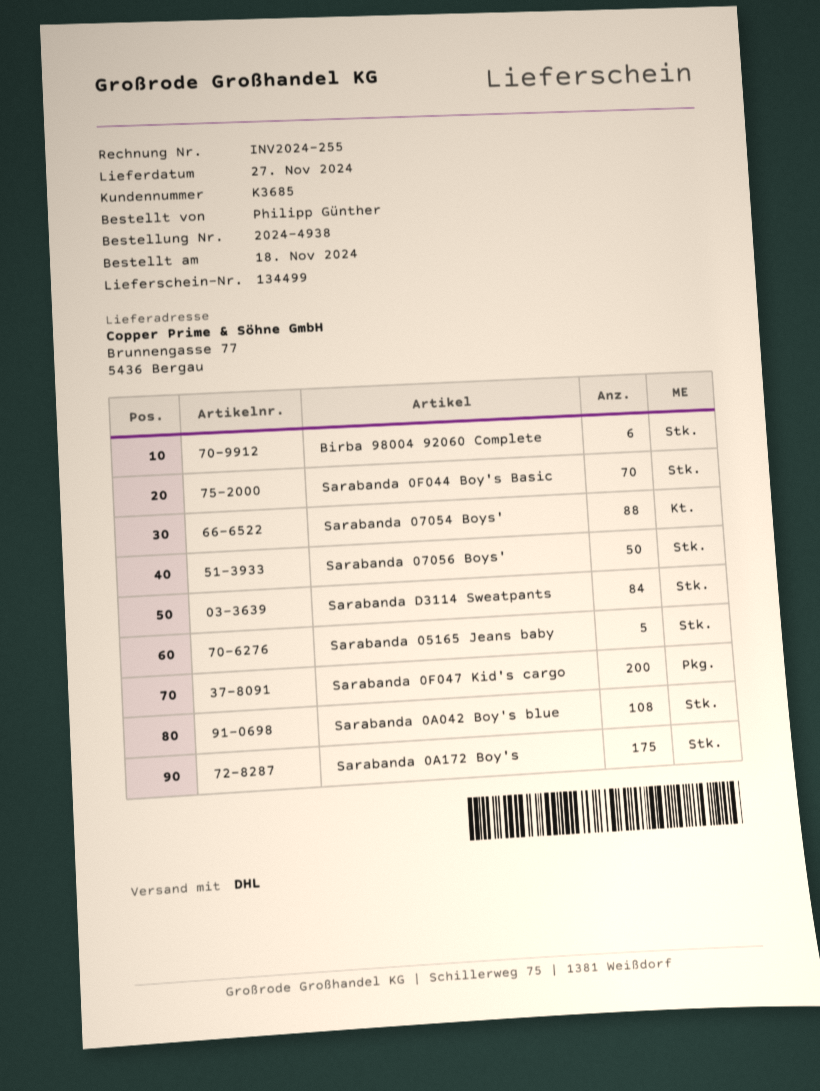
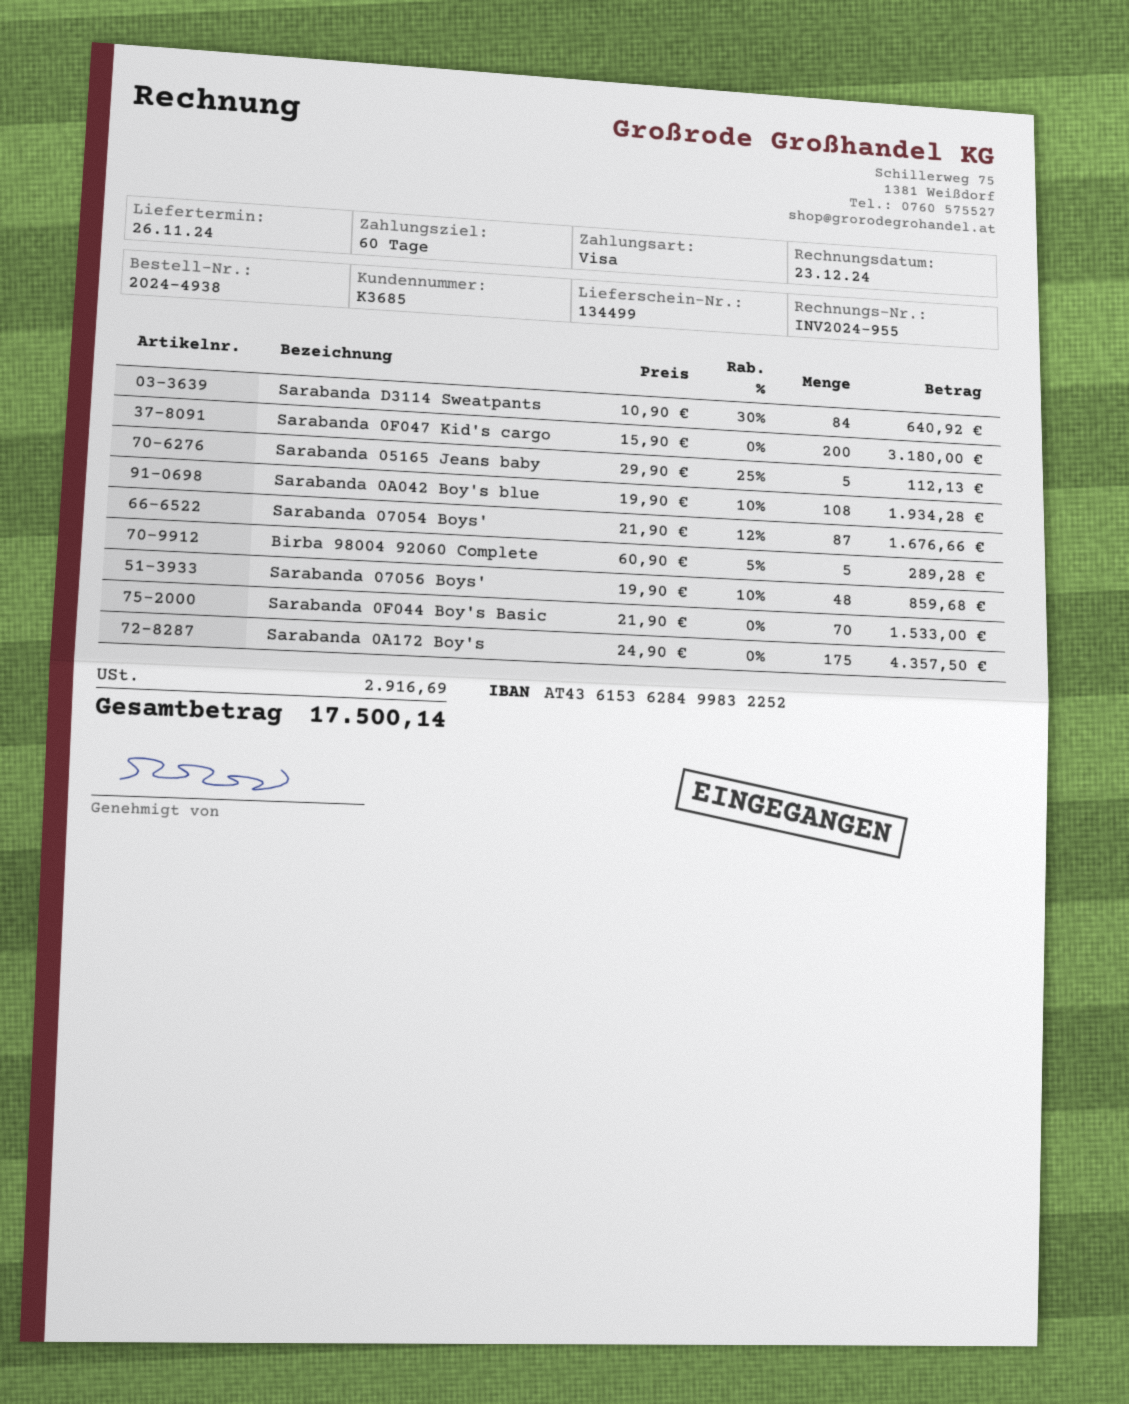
delivery date: 2024-11-27 -> 2024-11-26
invoice number: INV2024-255 -> INV2024-955
Birba 98004 92060 Complete: 6 -> 5
Sarabanda 07054 Boys': 88 -> 87
Sarabanda 07056 Boys': 50 -> 48

